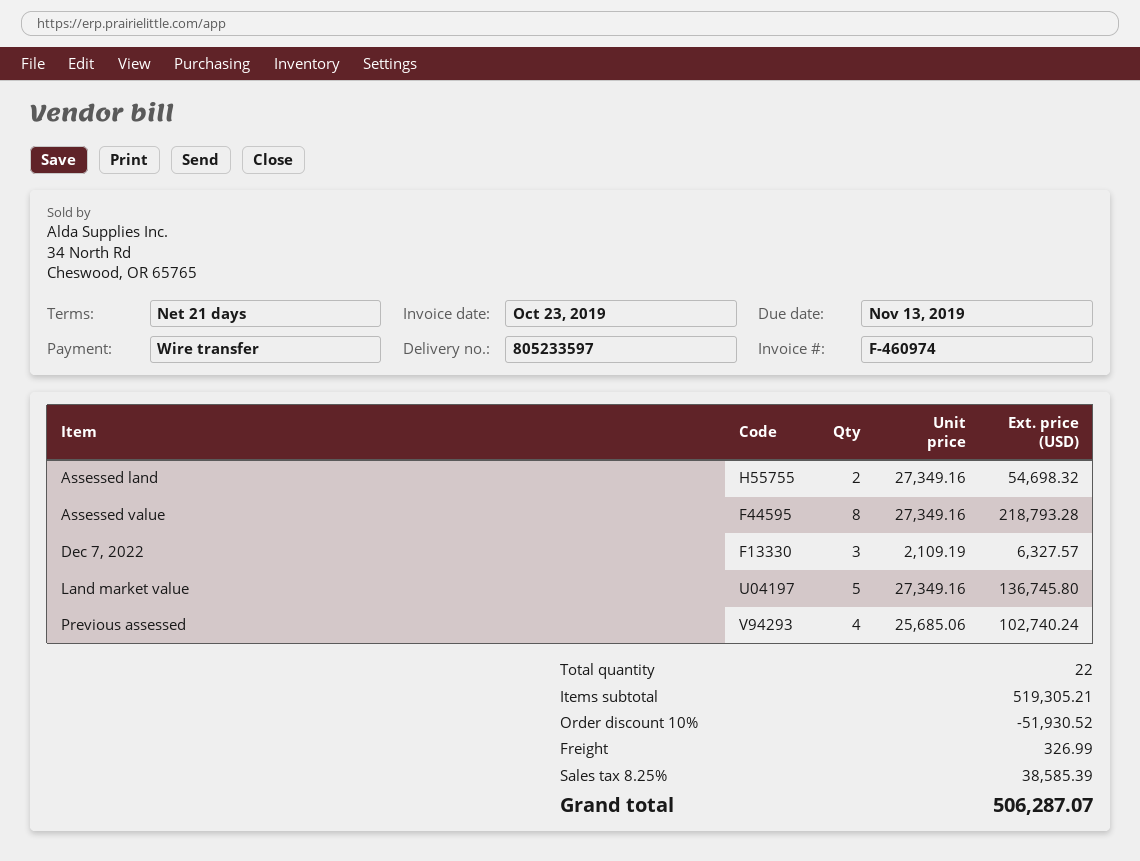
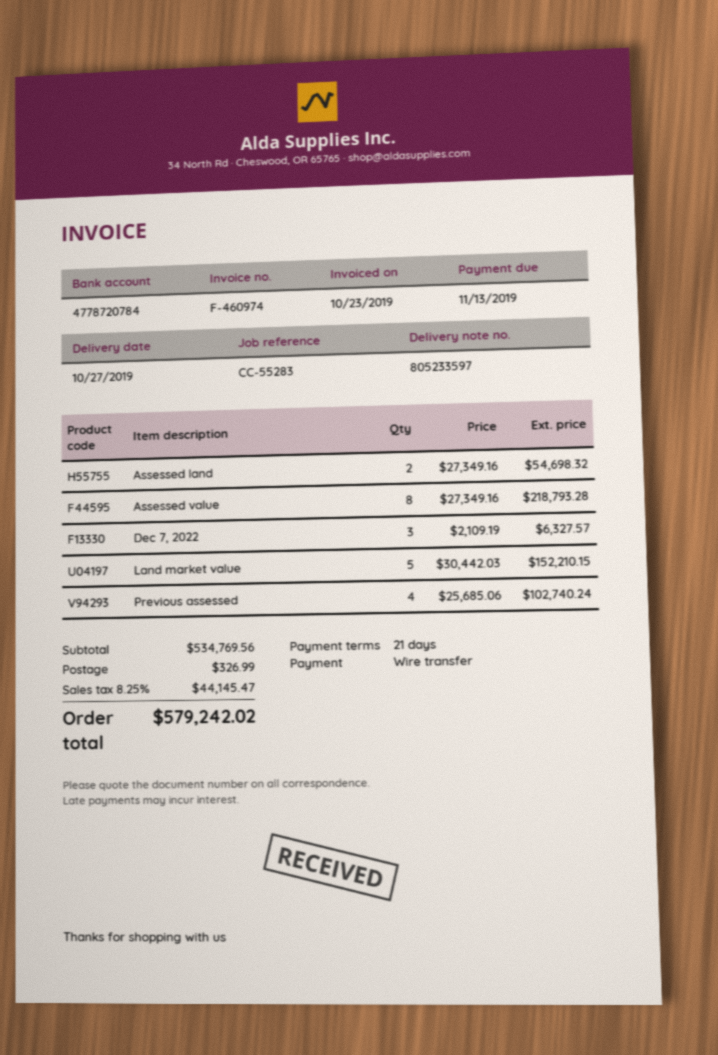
Land market value: 5 x 27349.16 = 136745.80 -> 5 x 30442.03 = 152210.15
subtotal: 519305.21 -> 534769.56
discount: 10% = 51930.52 -> none
tax: 8.25% = 38585.39 -> 8.25% = 44145.47
total: 506287.07 -> 579242.02

